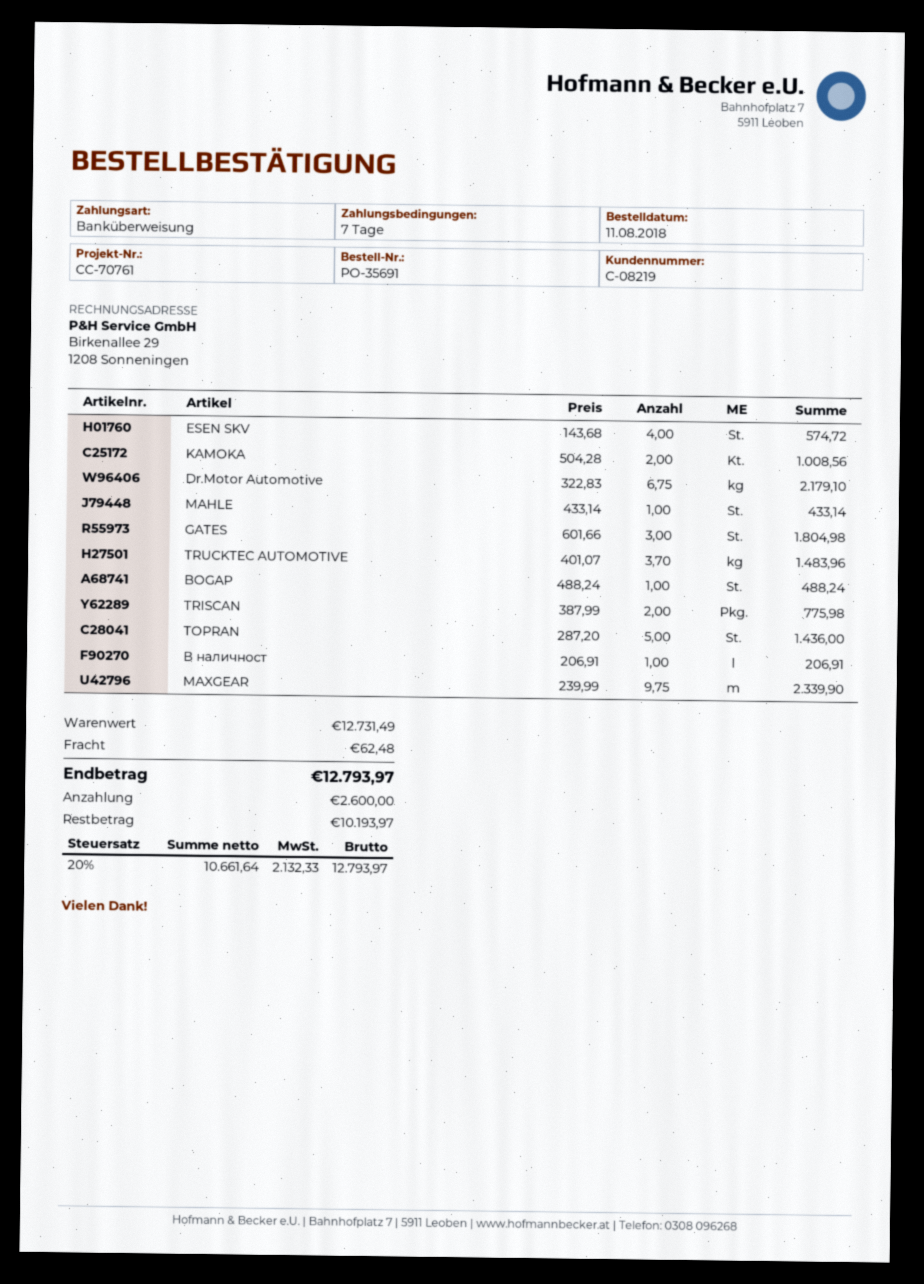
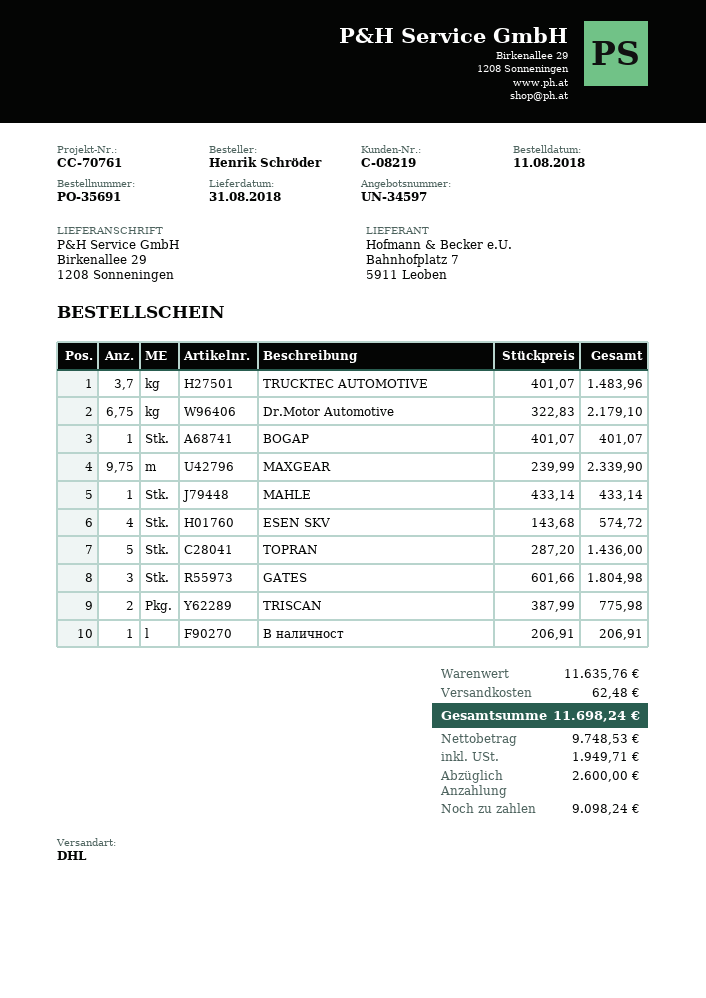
KAMOKA: 2 x 504.28 = 1008.56 -> none
BOGAP: 1 x 488.24 = 488.24 -> 1 x 401.07 = 401.07
subtotal: 12731.49 -> 11635.76
net: 10661.64 -> 9748.53
tax: 2132.33 -> 1949.71
total: 12793.97 -> 11698.24
balance: 10193.97 -> 9098.24

